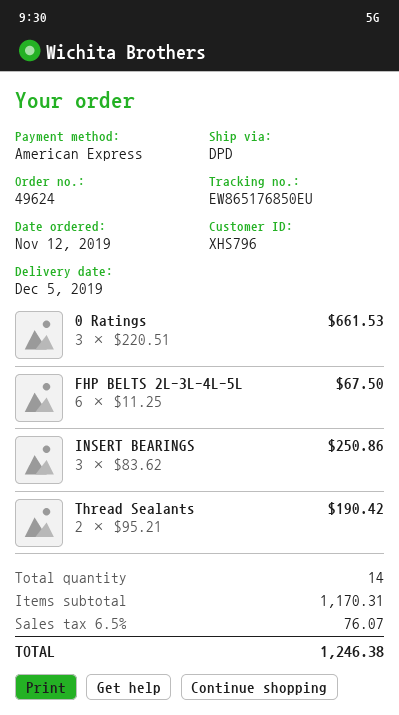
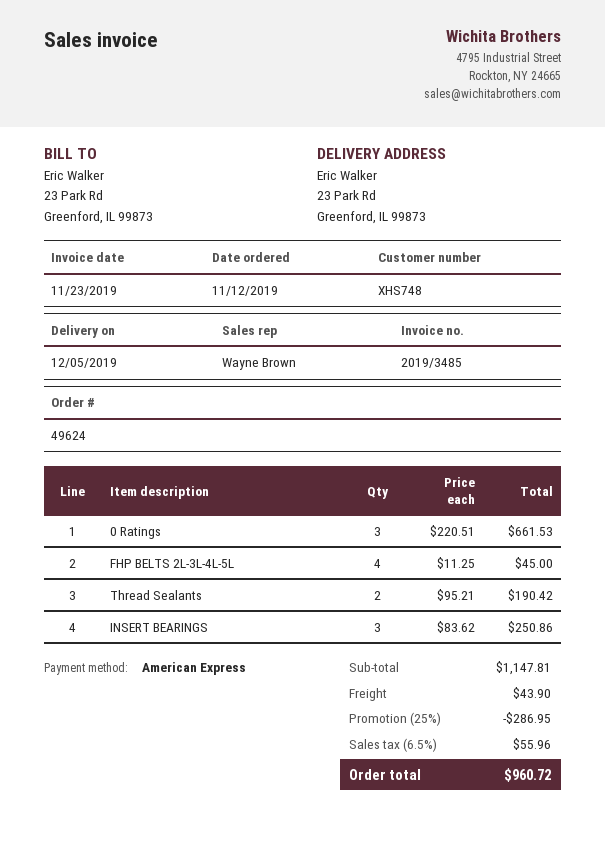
customer number: XHS796 -> XHS748
FHP BELTS 2L-3L-4L-5L: 6 x 11.25 = 67.50 -> 4 x 11.25 = 45.00
subtotal: 1170.31 -> 1147.81
discount: none -> 25% = 286.95
shipping: none -> 43.90
tax: 6.5% = 76.07 -> 6.5% = 55.96
total: 1246.38 -> 960.72

